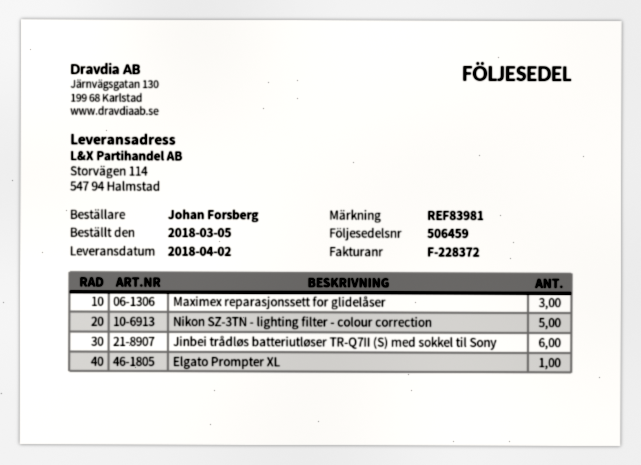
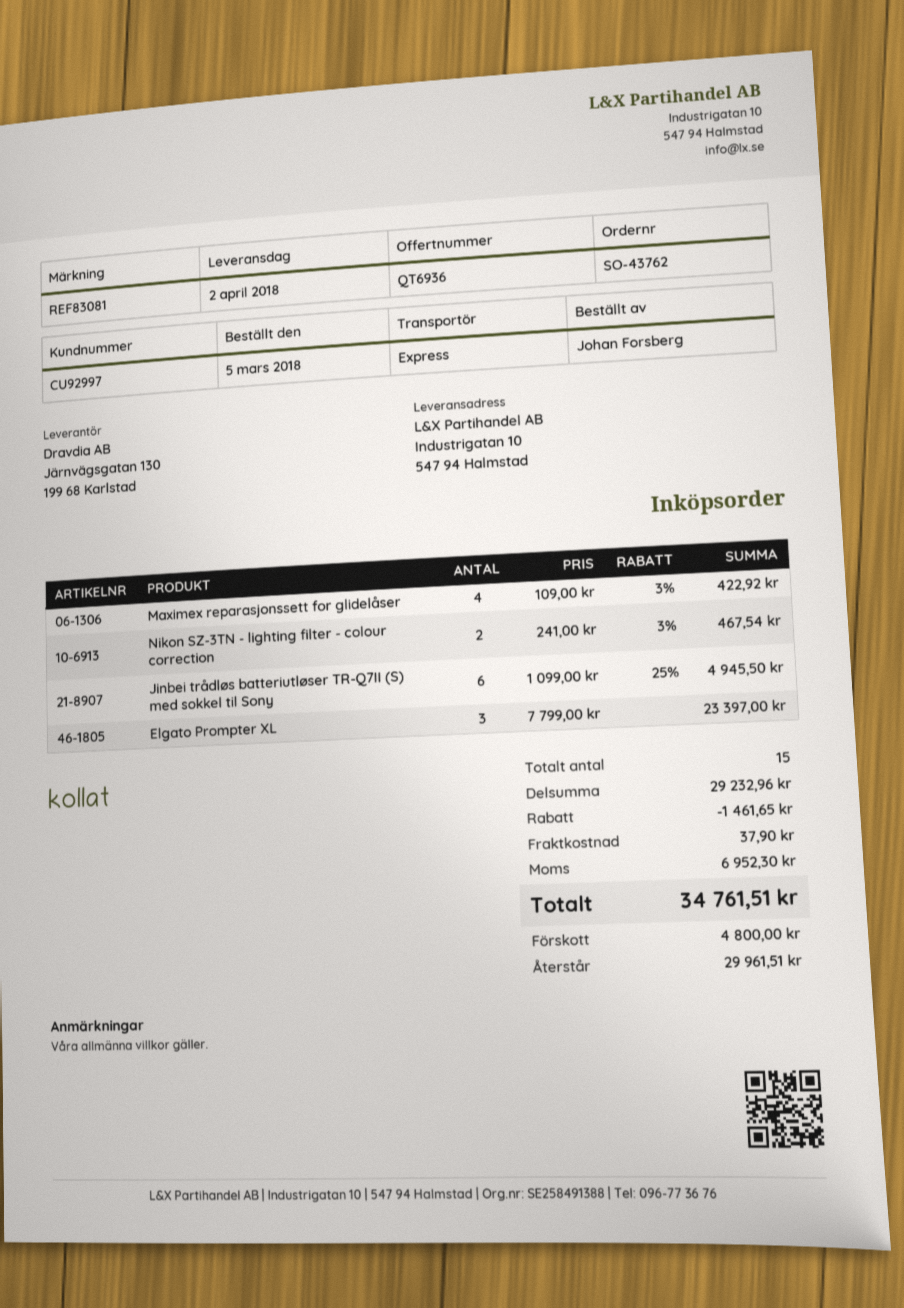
reference: REF83981 -> REF83081
ship to: Storvägen 114, 547 94 Halmstad -> Industrigatan 10, 547 94 Halmstad
Maximex reparasjonssett for glidelåser: 3 -> 4
Nikon SZ-3TN - lighting filter - colour correction: 5 -> 2
Elgato Prompter XL: 1 -> 3

